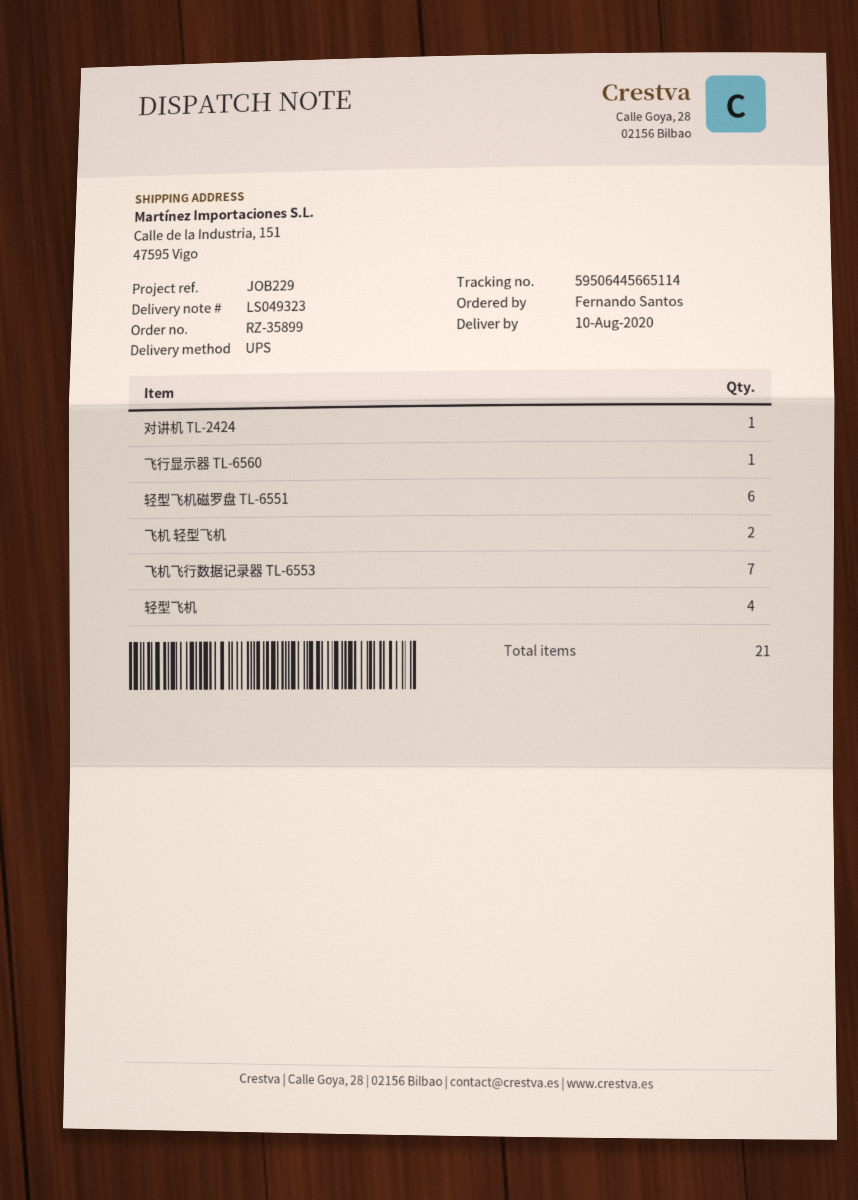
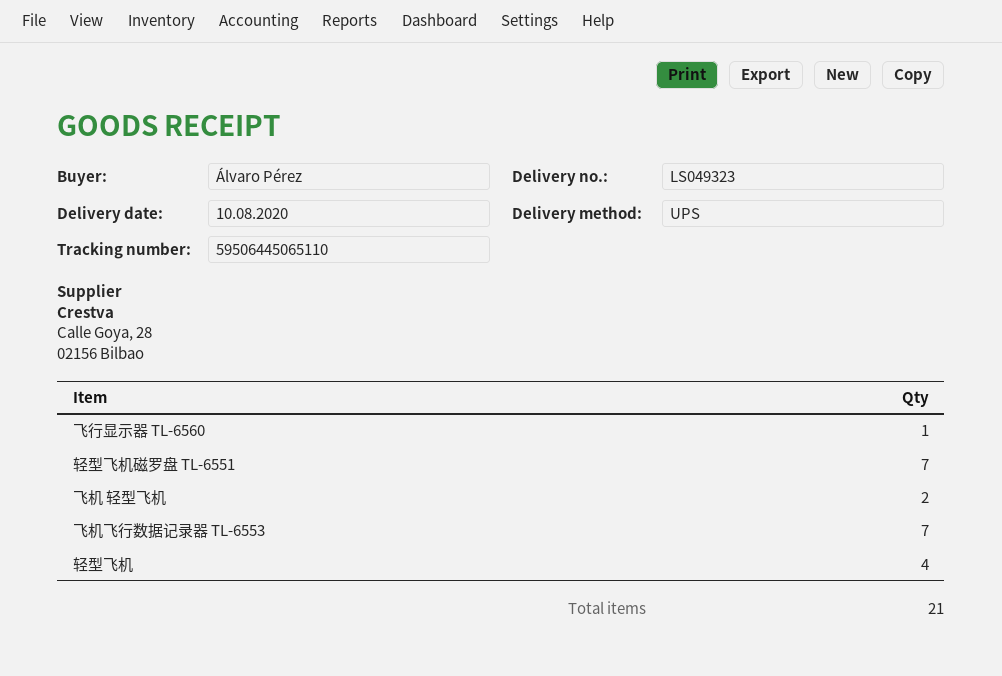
ordered by: Fernando Santos -> Álvaro Pérez
tracking number: 59506445665114 -> 59506445065110
对讲机 TL-2424: 1 -> none
轻型飞机磁罗盘 TL-6551: 6 -> 7

